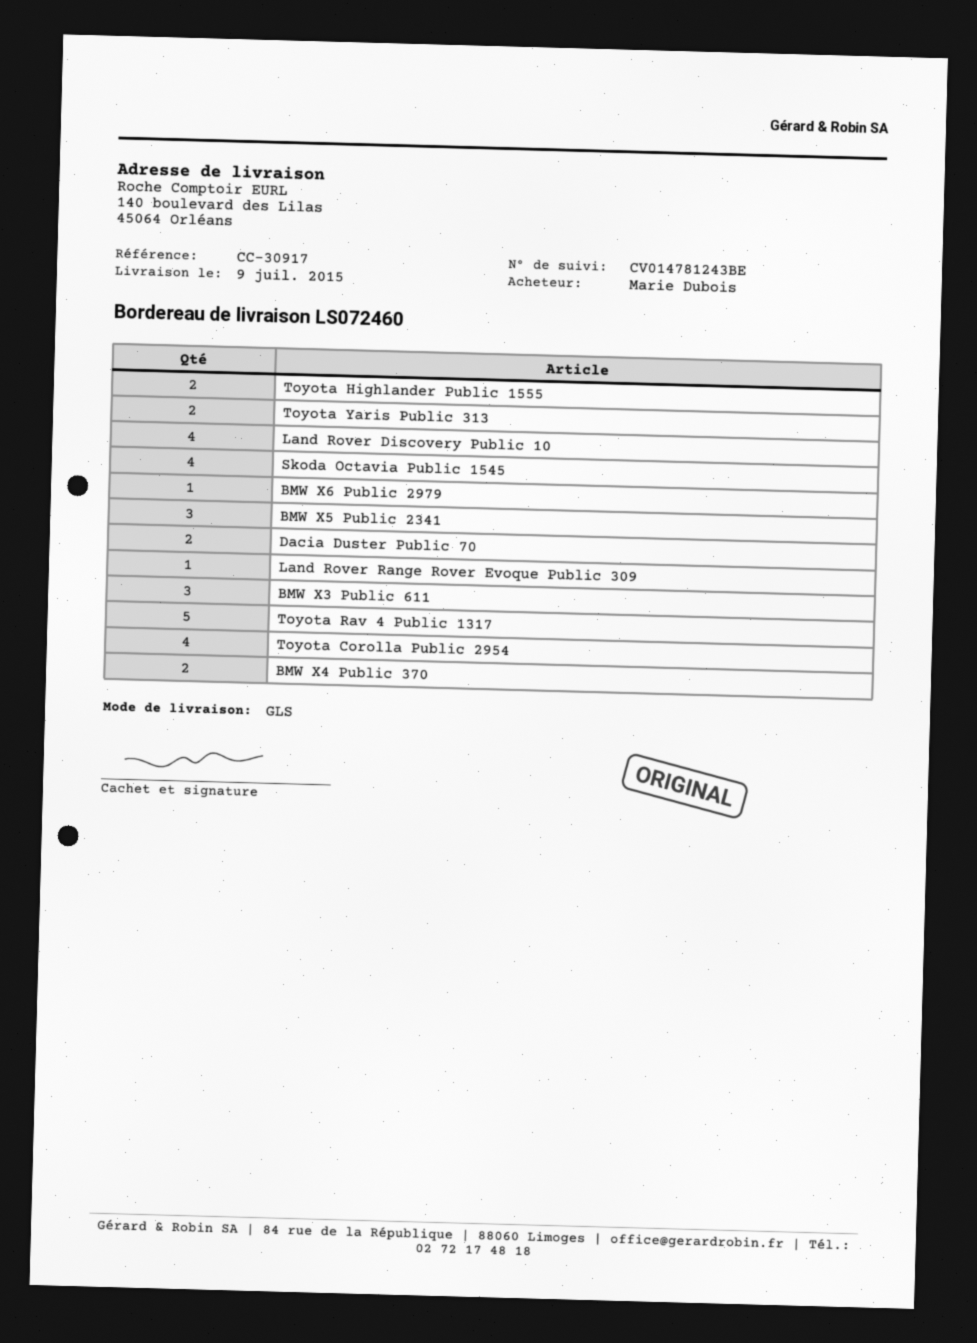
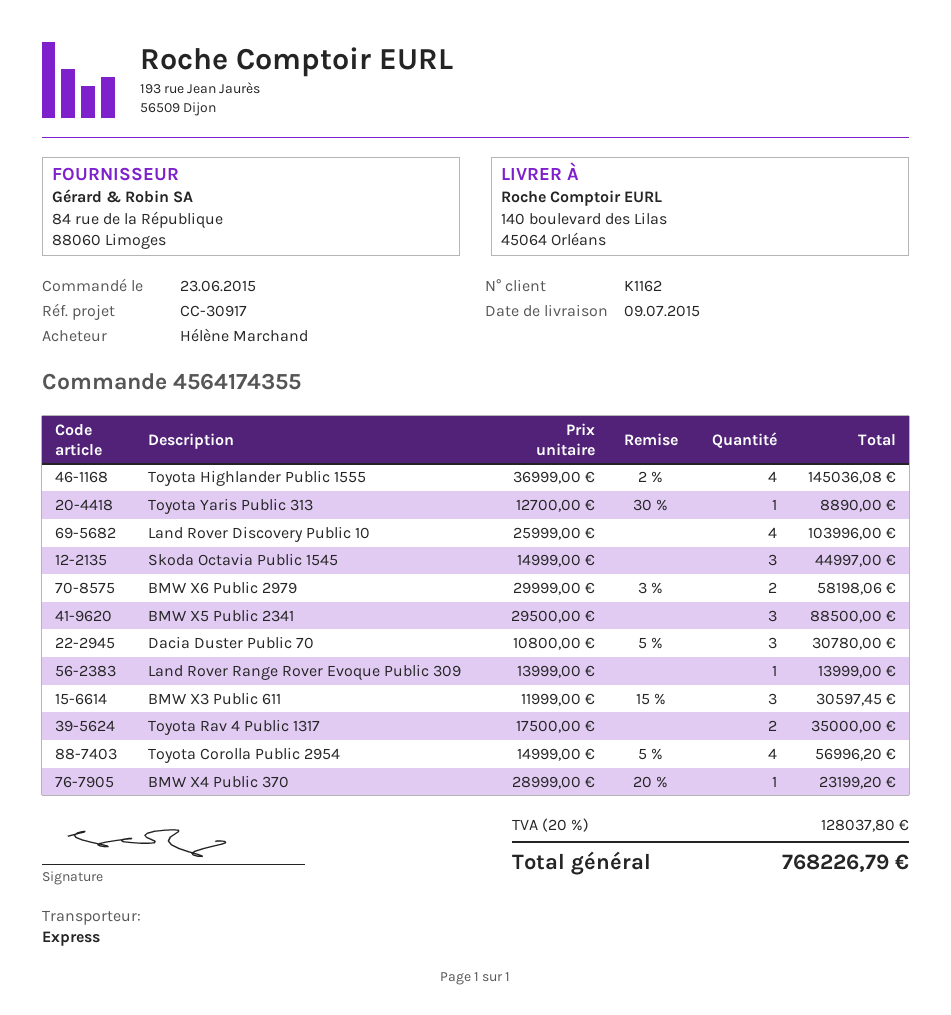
ordered by: Marie Dubois -> Hélène Marchand
shipping method: GLS -> express
Toyota Highlander Public 1555: 2 -> 4
Toyota Yaris Public 313: 2 -> 1
Skoda Octavia Public 1545: 4 -> 3
BMW X6 Public 2979: 1 -> 2
Dacia Duster Public 70: 2 -> 3
Toyota Rav 4 Public 1317: 5 -> 2
BMW X4 Public 370: 2 -> 1

